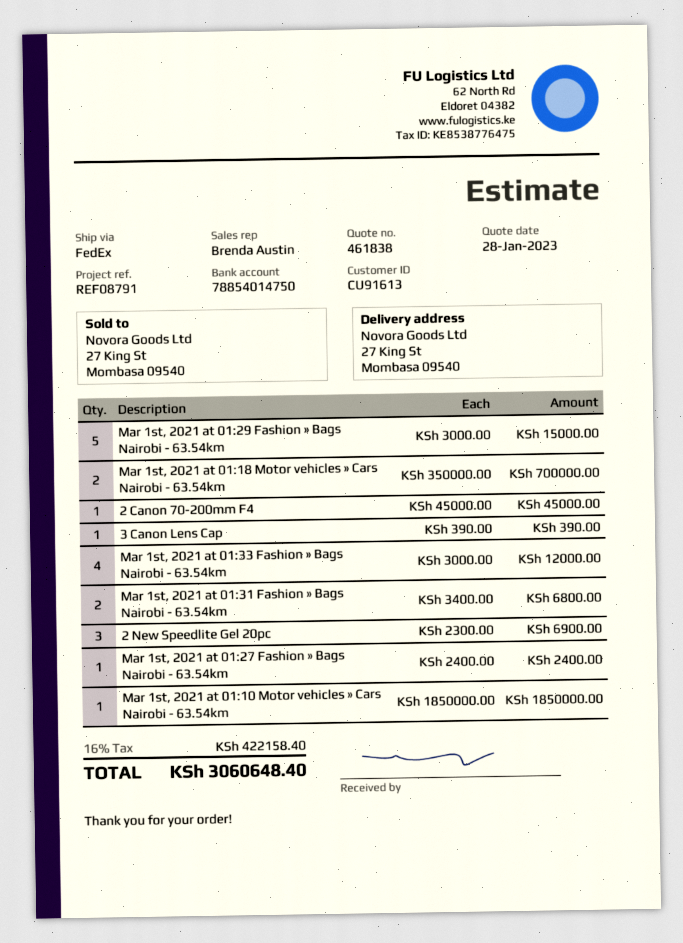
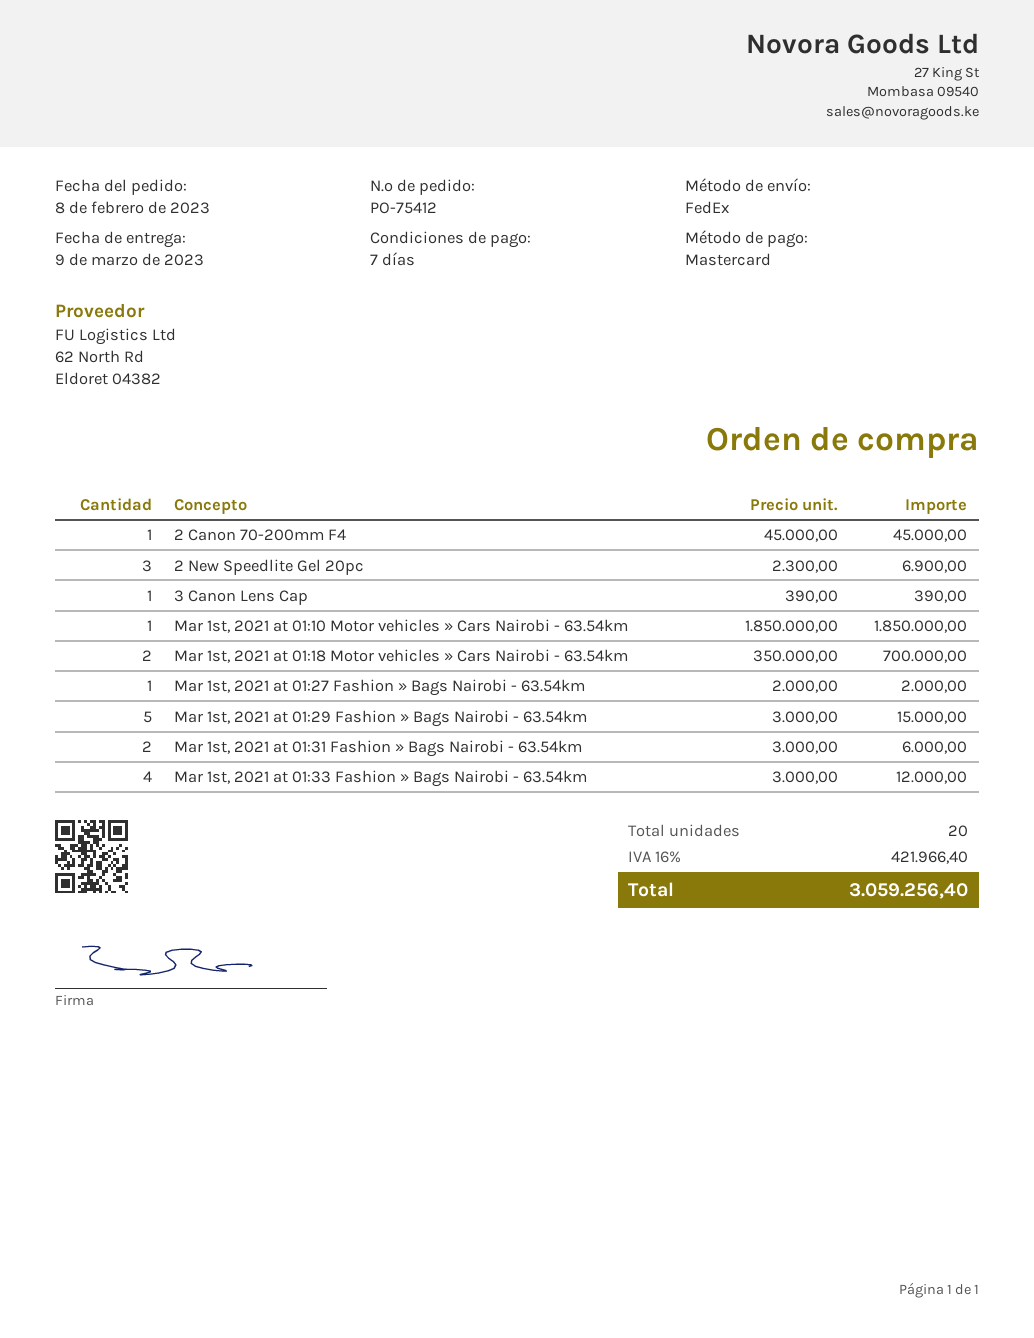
Mar 1st, 2021 at 01:31 Fashion » Bags Nairobi - 63.54km: 2 x 3400.00 = 6800.00 -> 2 x 3000.00 = 6000.00
Mar 1st, 2021 at 01:27 Fashion » Bags Nairobi - 63.54km: 1 x 2400.00 = 2400.00 -> 1 x 2000.00 = 2000.00
tax: 16% = 422158.40 -> 16% = 421966.40
total: 3060648.40 -> 3059256.40

